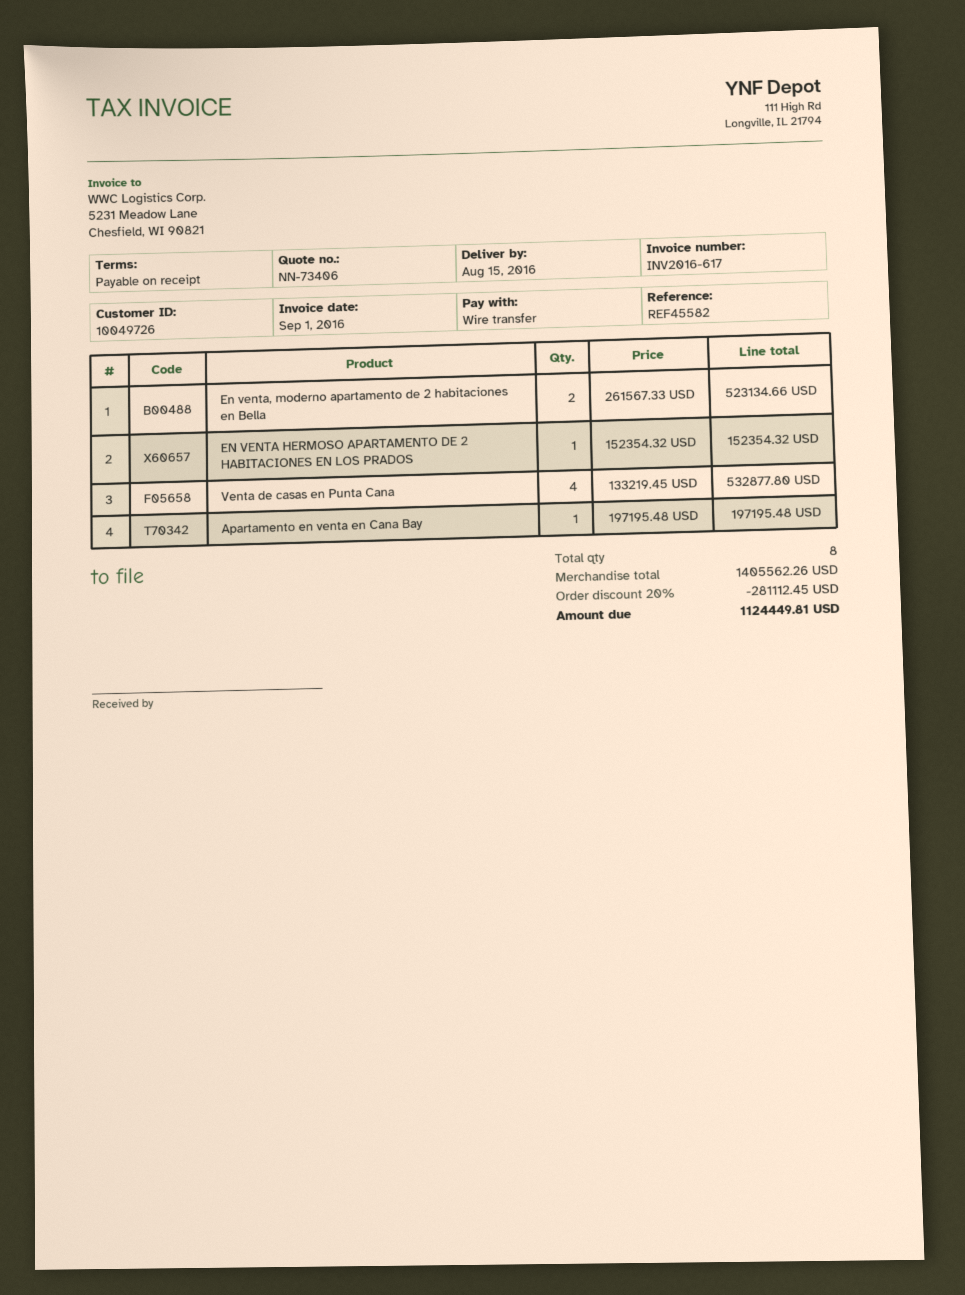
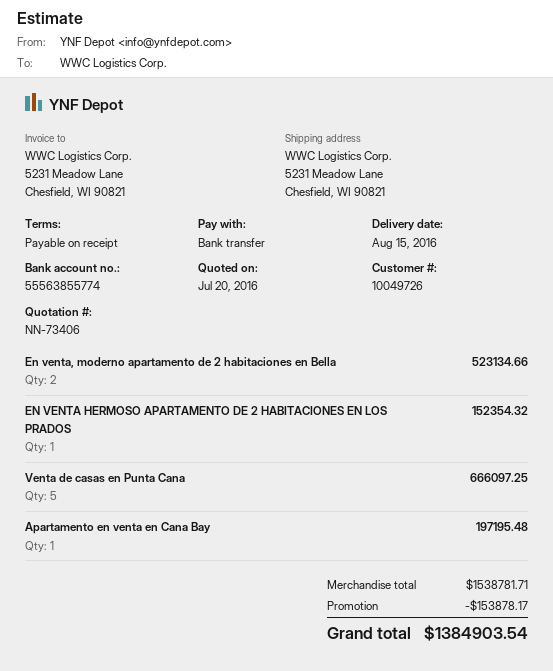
Venta de casas en Punta Cana: 4 for 532877.80 -> 5 for 666097.25
subtotal: 1405562.26 -> 1538781.71
discount: 281112.45 -> 153878.17
total: 1124449.81 -> 1384903.54

